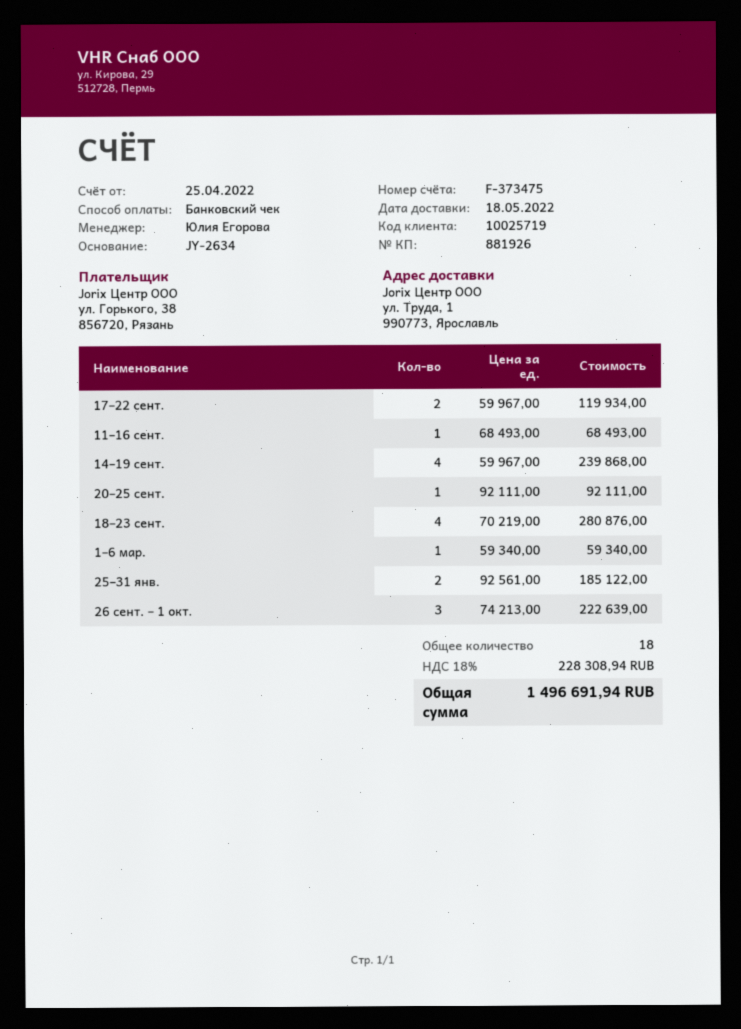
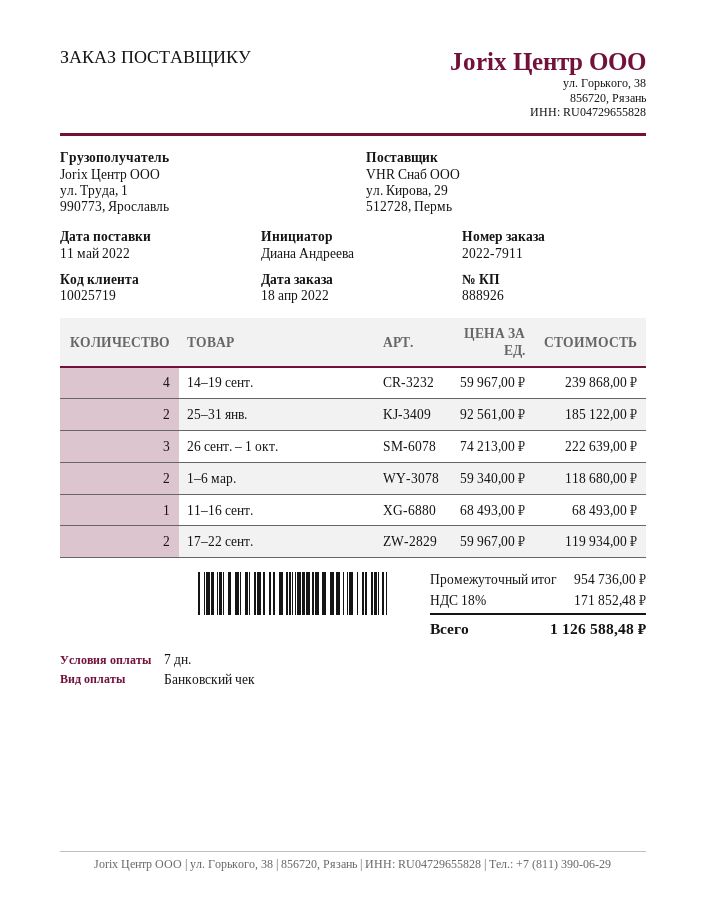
quote number: 881926 -> 888926
delivery date: 2022-05-18 -> 2022-05-11
20–25 сент.: 1 x 92111.00 = 92111.00 -> none
18–23 сент.: 4 x 70219.00 = 280876.00 -> none
1–6 мар.: 1 x 59340.00 = 59340.00 -> 2 x 59340.00 = 118680.00
tax: 18% = 228308.94 -> 18% = 171852.48
total: 1496691.94 -> 1126588.48

